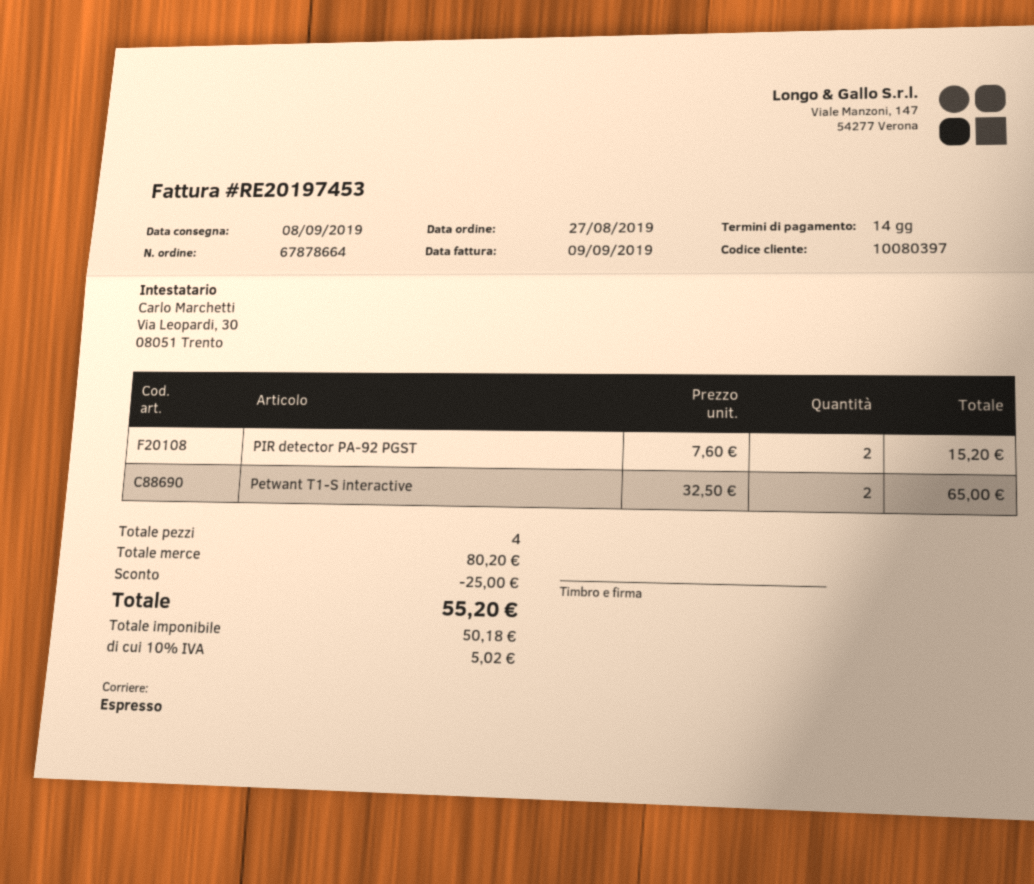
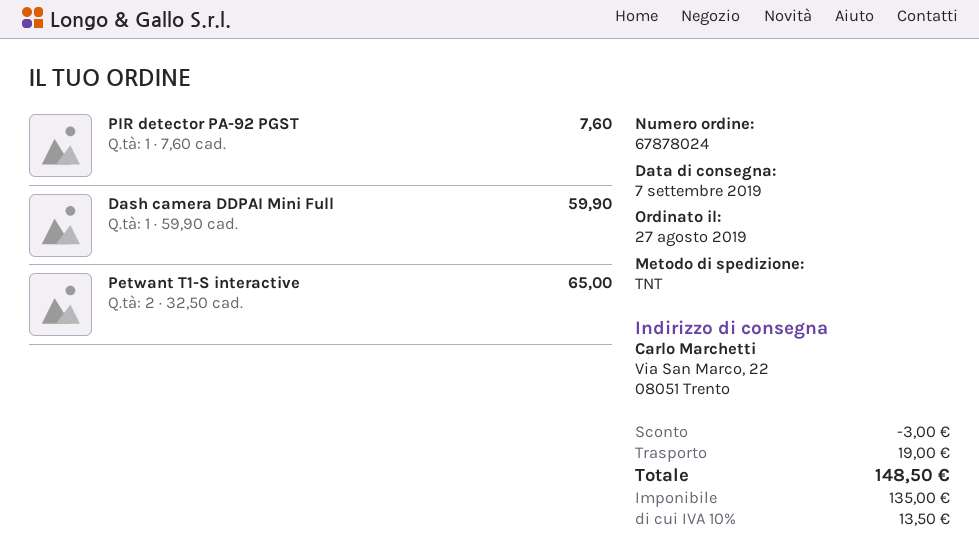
order number: 67878664 -> 67878024
delivery date: 2019-09-08 -> 2019-09-07
shipping method: express -> TNT
PIR detector PA-92 PGST: 2 x 7.60 = 15.20 -> 1 x 7.60 = 7.60
Dash camera DDPAI Mini Full: none -> 1 x 59.90 = 59.90
discount: 25.00 -> 3.00
shipping: none -> 19.00
net: 50.18 -> 135.00
tax: 10% = 5.02 -> 10% = 13.50
total: 55.20 -> 148.50

